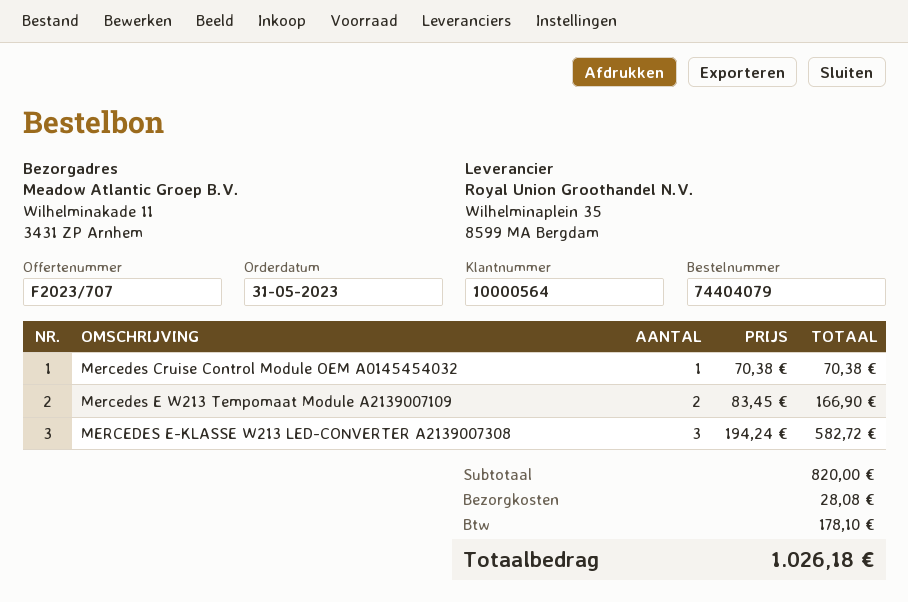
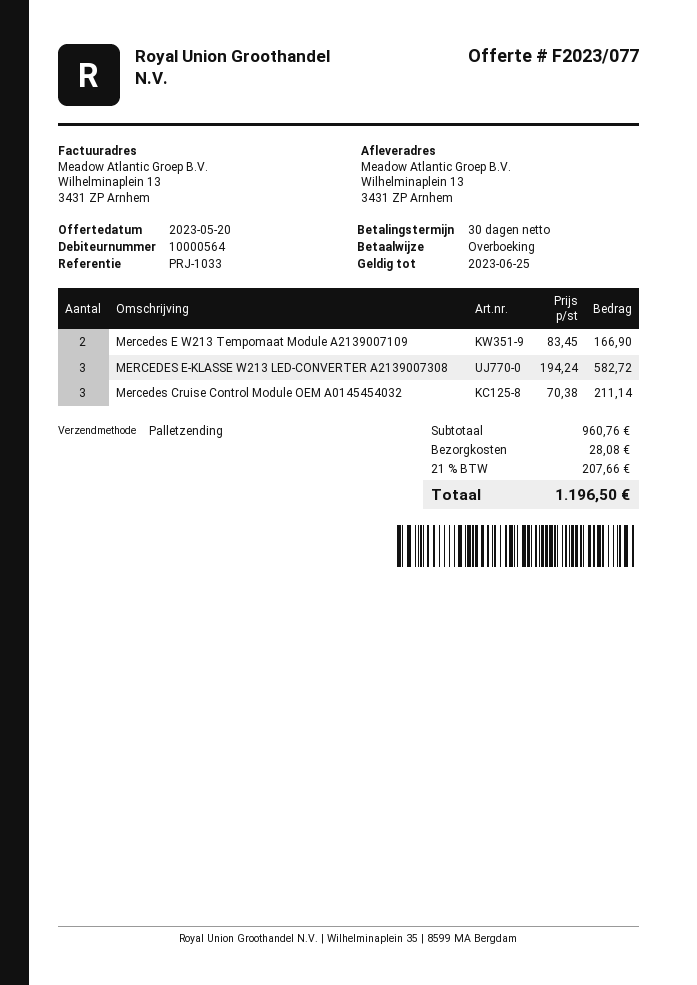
quote number: F2023/707 -> F2023/077
ship to: Wilhelminakade 11, 3431 ZP Arnhem -> Wilhelminaplein 13, 3431 ZP Arnhem
Mercedes Cruise Control Module OEM A0145454032: 1 x 70.38 = 70.38 -> 3 x 70.38 = 211.14
subtotal: 820.00 -> 960.76
tax: 178.10 -> 207.66
total: 1026.18 -> 1196.50

